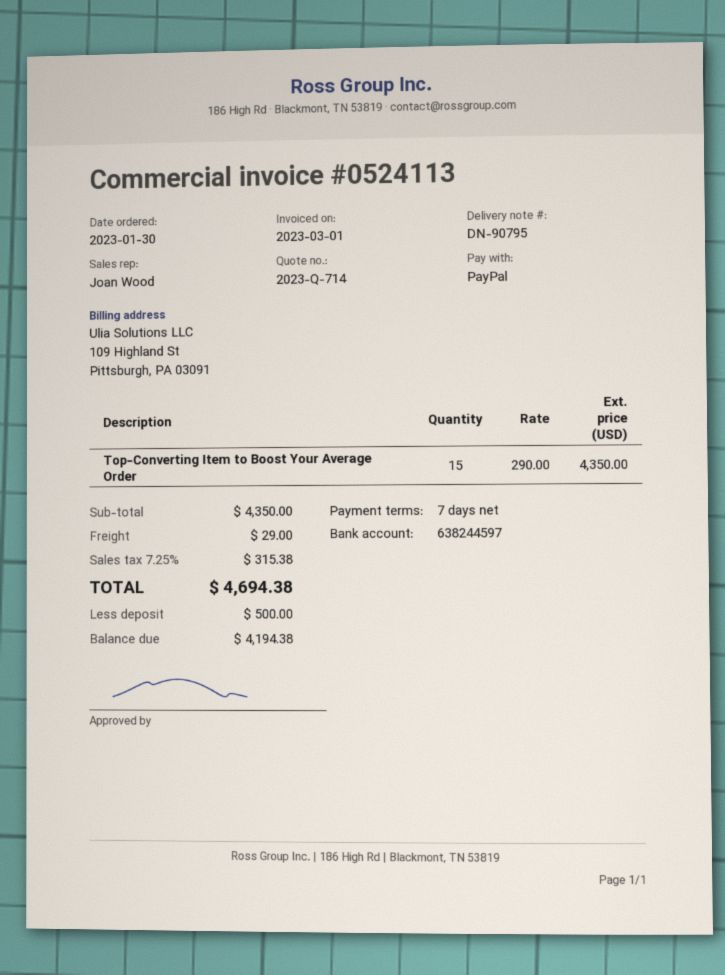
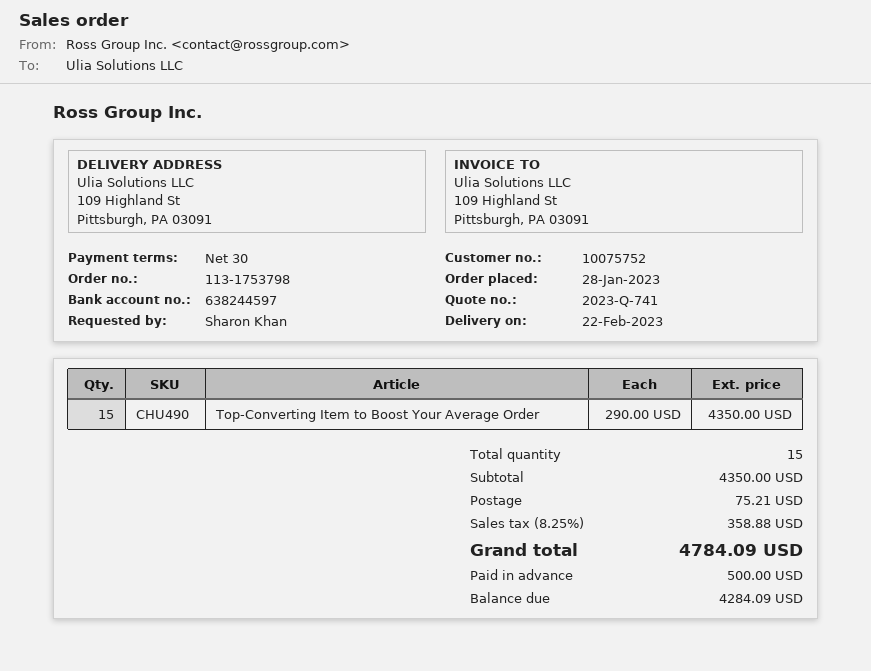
quote number: 2023-Q-714 -> 2023-Q-741
order date: 2023-01-30 -> 2023-01-28
payment terms: 7 days -> 30 days
shipping: 29.00 -> 75.21
tax: 7.25% = 315.38 -> 8.25% = 358.88
total: 4694.38 -> 4784.09
balance: 4194.38 -> 4284.09

